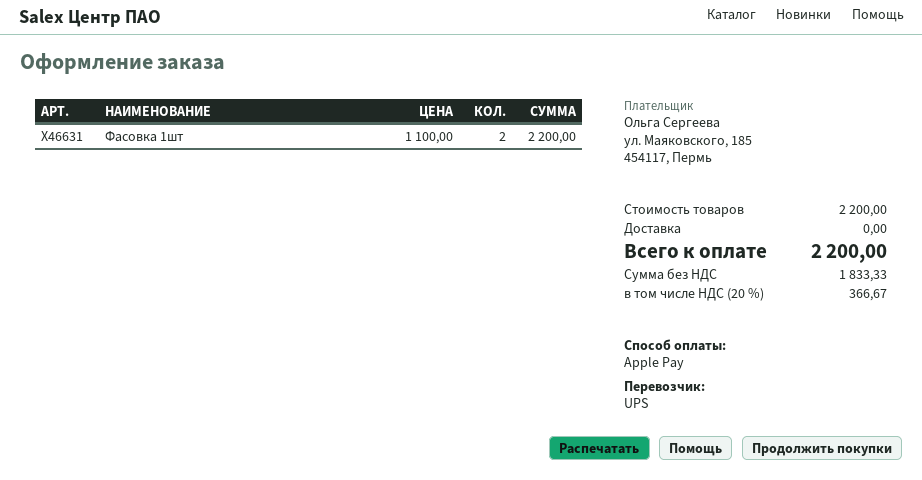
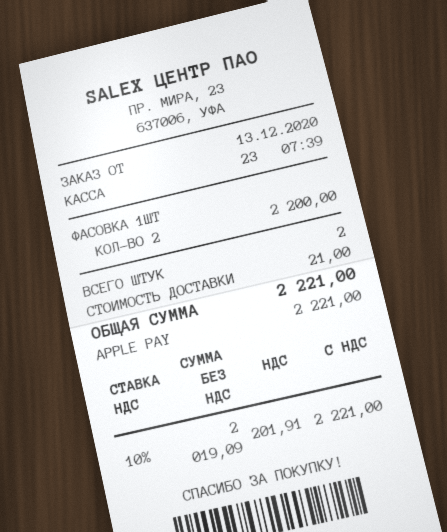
shipping: 0.00 -> 21.00
net: 1833.33 -> 2019.09
tax: 20% = 366.67 -> 10% = 201.91
total: 2200.00 -> 2221.00

